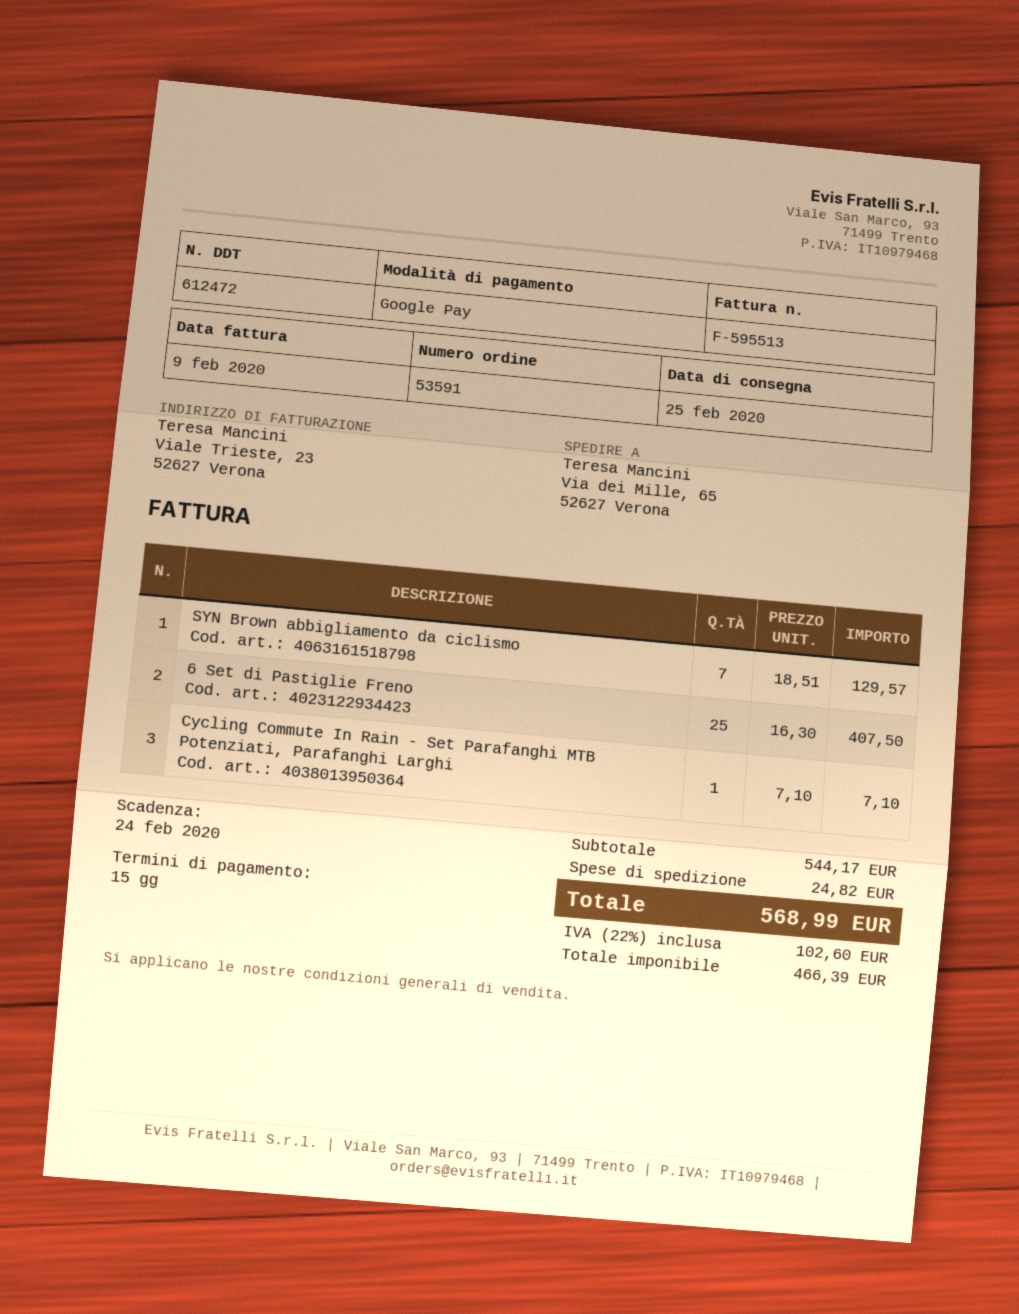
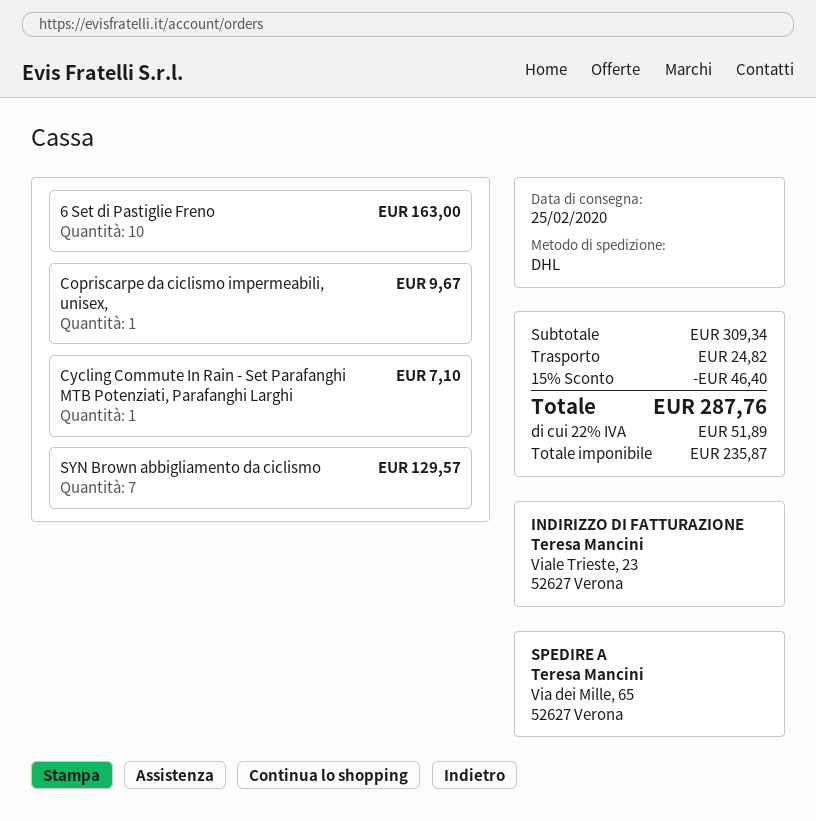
6 Set di Pastiglie Freno: 25 for 407.50 -> 10 for 163.00
Copriscarpe da ciclismo impermeabili, unisex,: none -> 1 for 9.67
subtotal: 544.17 -> 309.34
discount: none -> 15% = 46.40
net: 466.39 -> 235.87
tax: 22% = 102.60 -> 22% = 51.89
total: 568.99 -> 287.76

